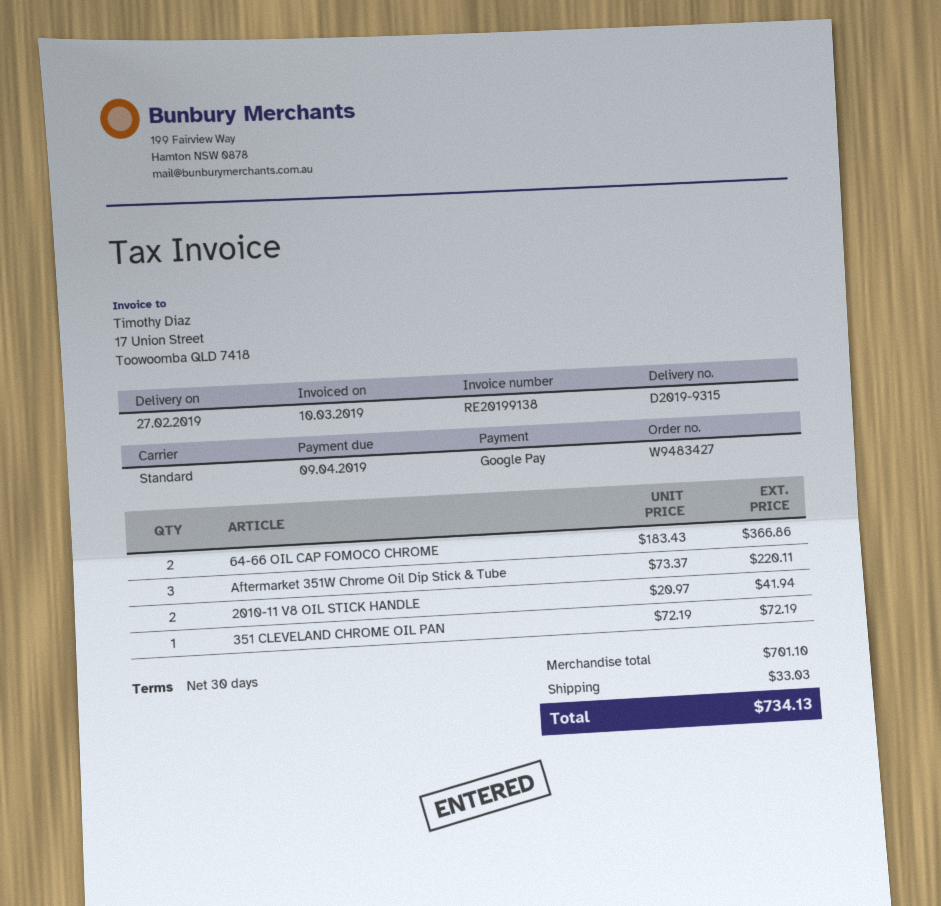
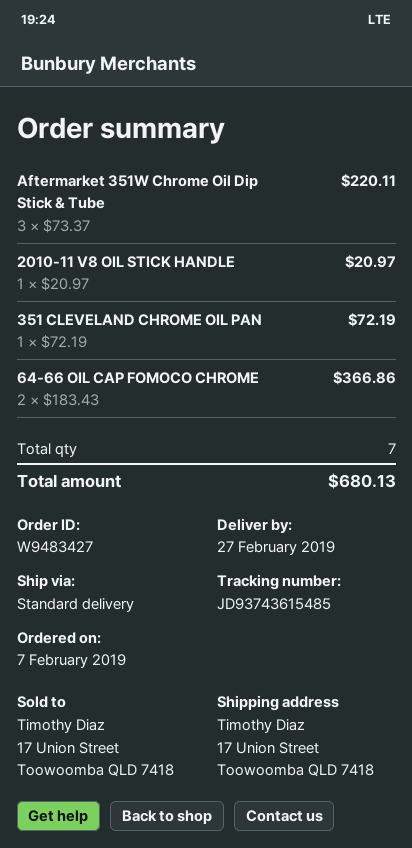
2010-11 V8 OIL STICK HANDLE: 2 x 20.97 = 41.94 -> 1 x 20.97 = 20.97
shipping: 33.03 -> none
total: 734.13 -> 680.13

